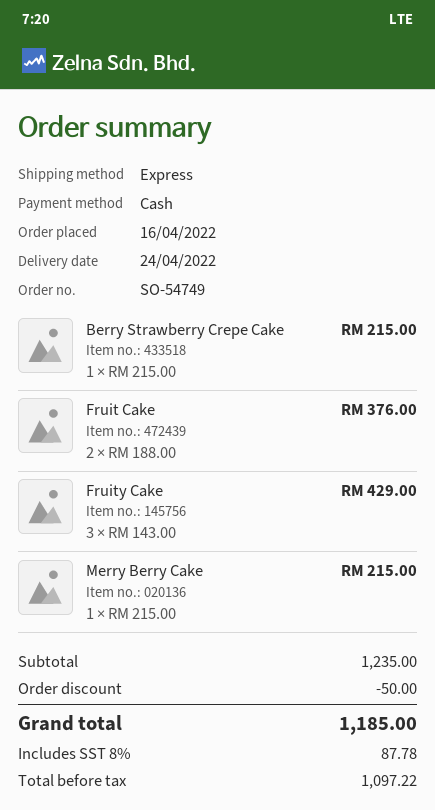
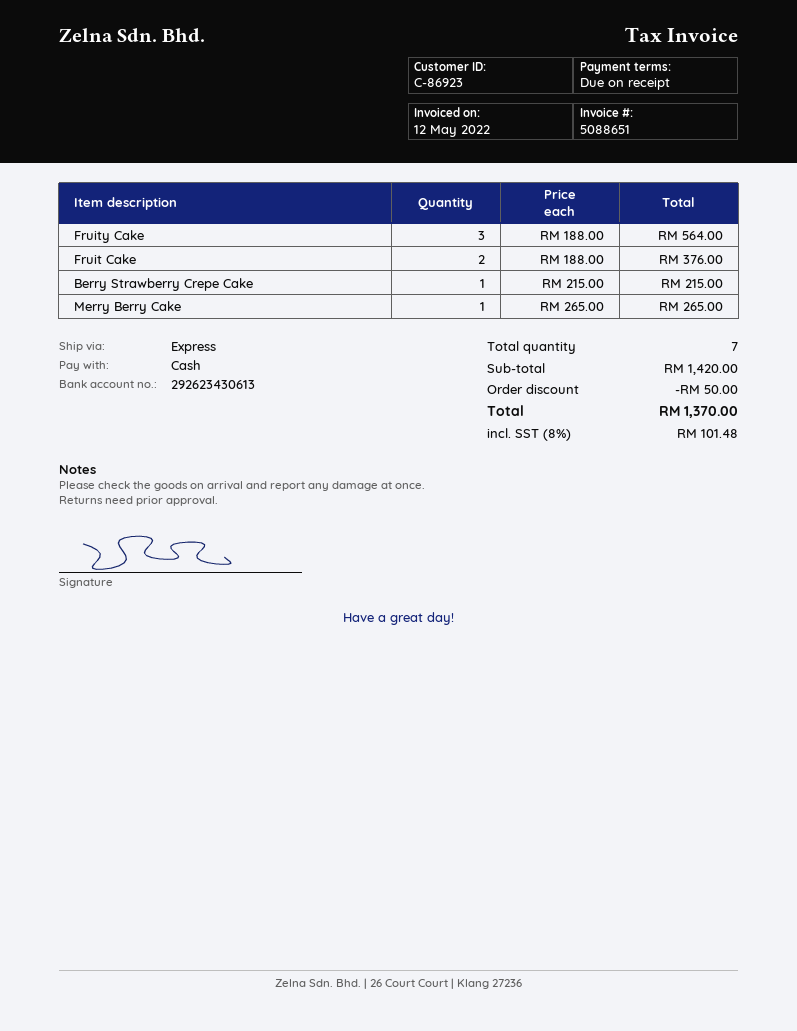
Fruity Cake: 3 x 143.00 = 429.00 -> 3 x 188.00 = 564.00
Merry Berry Cake: 1 x 215.00 = 215.00 -> 1 x 265.00 = 265.00
subtotal: 1235.00 -> 1420.00
tax: 8% = 87.78 -> 8% = 101.48
total: 1185.00 -> 1370.00

